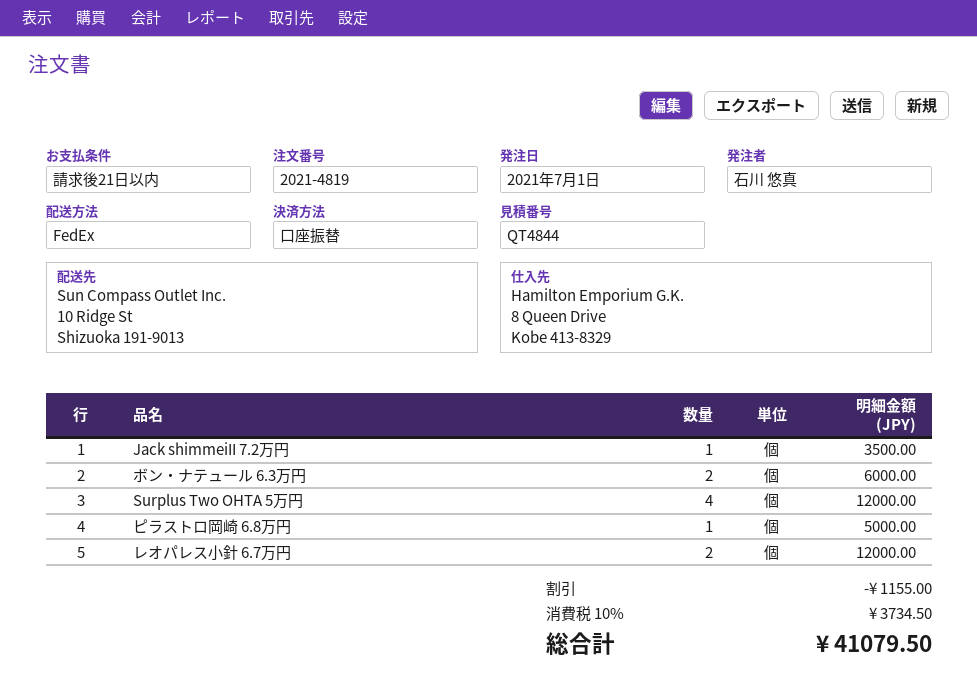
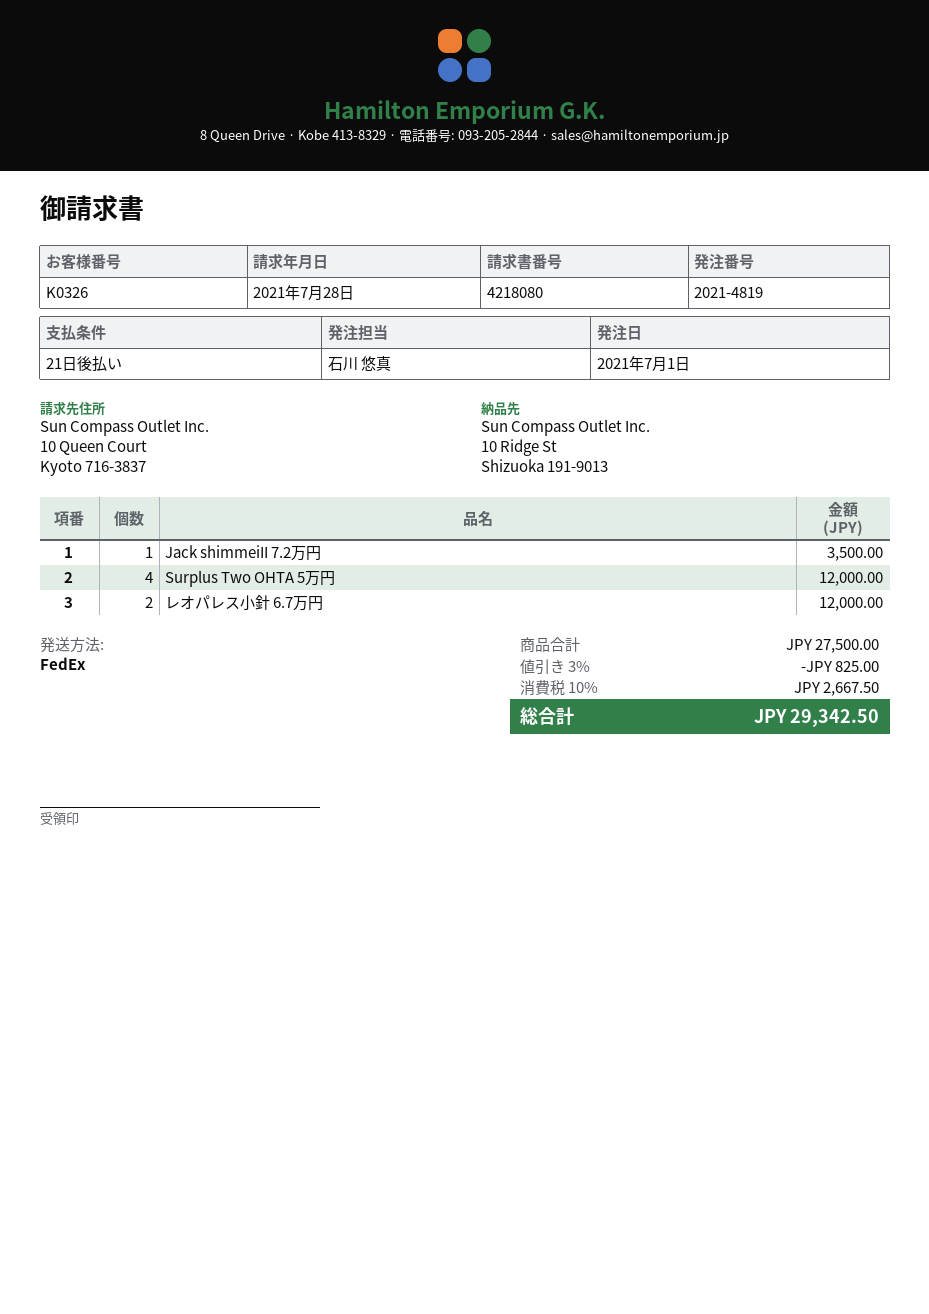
ボン・ナテュール 6.3万円: 2 for 6000.00 -> none
ピラストロ岡崎 6.8万円: 1 for 5000.00 -> none
discount: 1155.00 -> 825.00
tax: 10% = 3734.50 -> 10% = 2667.50
total: 41079.50 -> 29342.50

